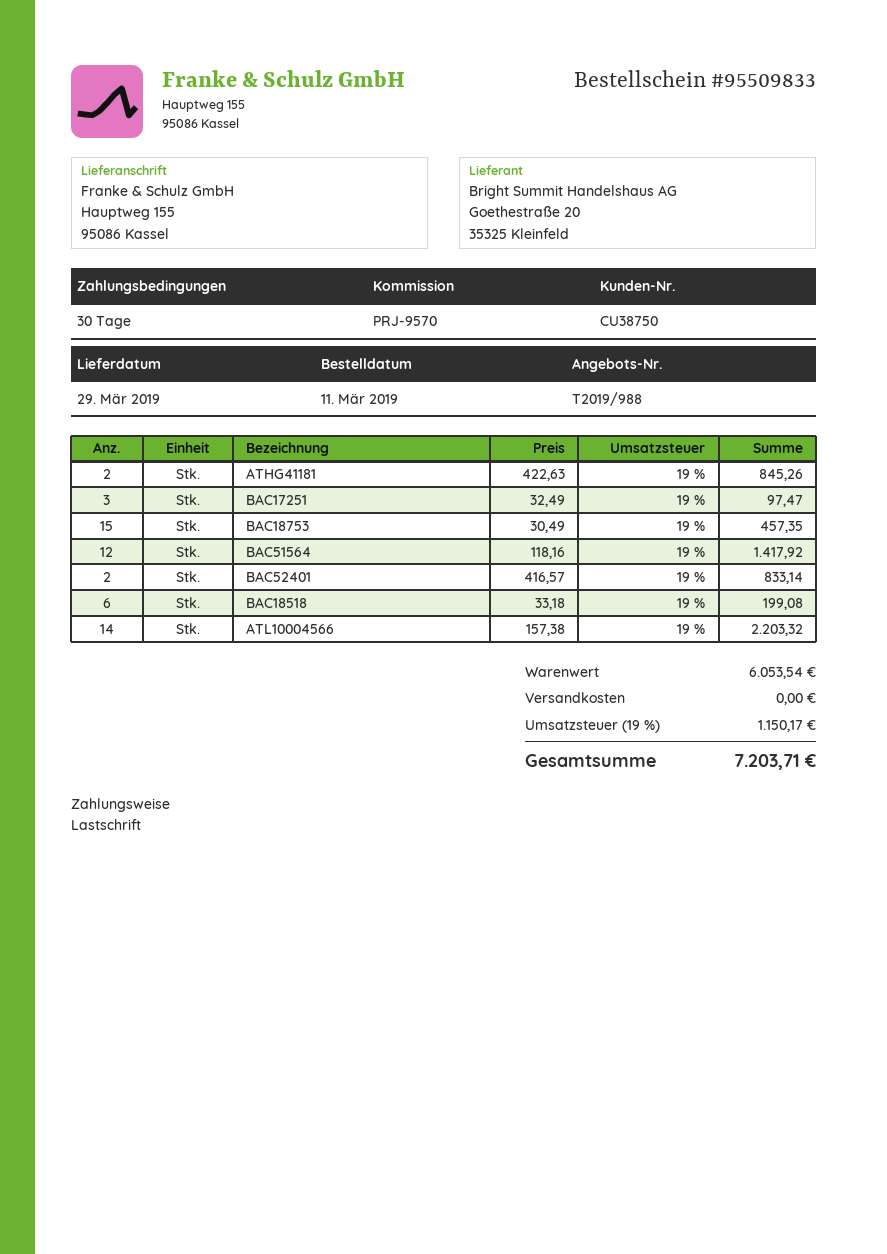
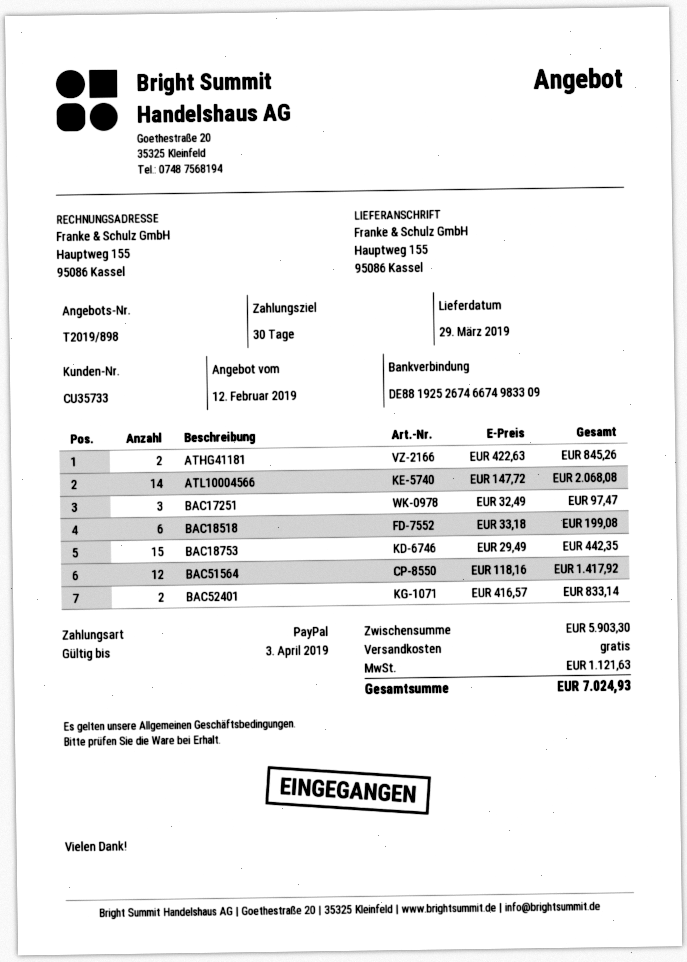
quote number: T2019/988 -> T2019/898
customer number: CU38750 -> CU35733
payment method: direct debit -> PayPal
BAC18753: 15 x 30.49 = 457.35 -> 15 x 29.49 = 442.35
ATL10004566: 14 x 157.38 = 2203.32 -> 14 x 147.72 = 2068.08
subtotal: 6053.54 -> 5903.30
tax: 1150.17 -> 1121.63
total: 7203.71 -> 7024.93

